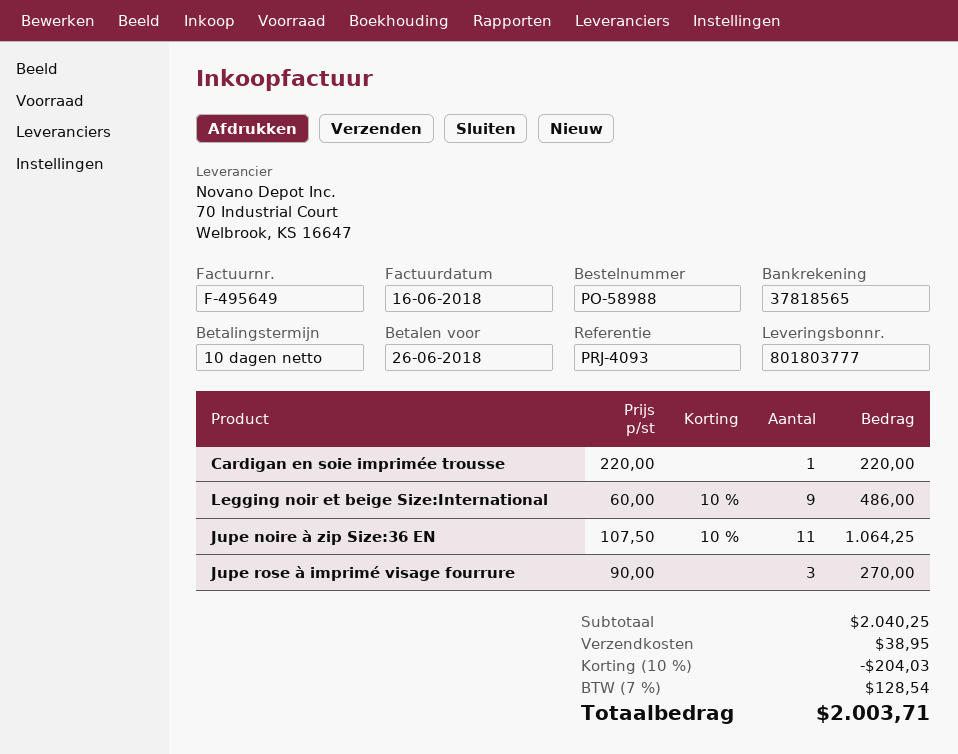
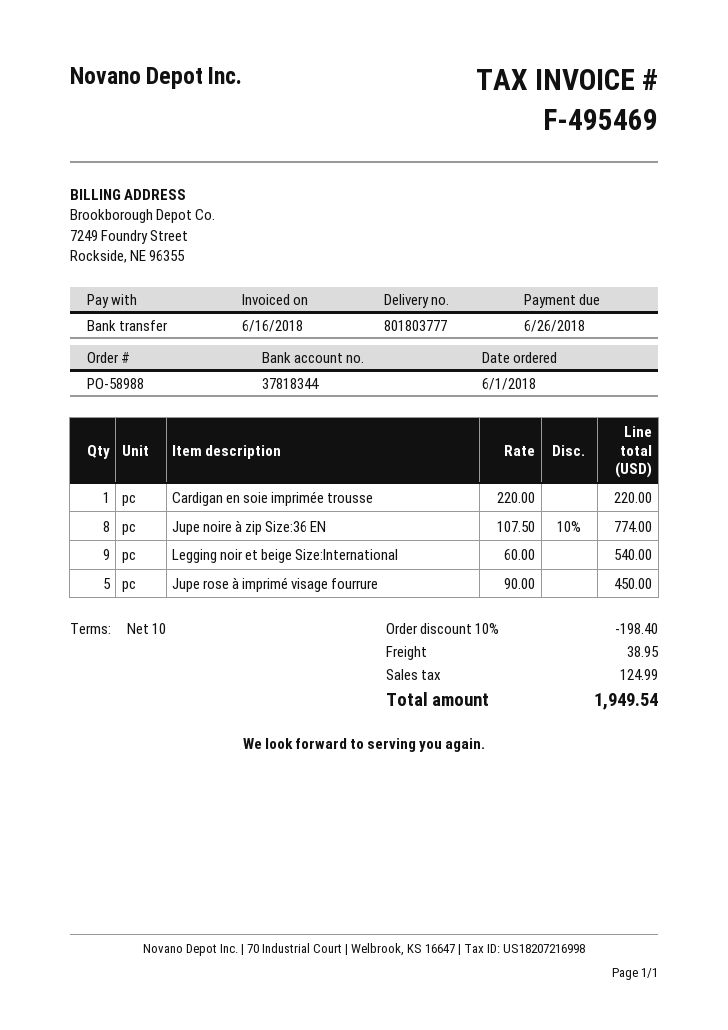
invoice number: F-495649 -> F-495469
bank account: 37818565 -> 37818344
Legging noir et beige Size:International: 9 x 60.00 - 10% = 486.00 -> 9 x 60.00 = 540.00
Jupe noire à zip Size:36 EN: 11 x 107.50 - 10% = 1064.25 -> 8 x 107.50 - 10% = 774.00
Jupe rose à imprimé visage fourrure: 3 x 90.00 = 270.00 -> 5 x 90.00 = 450.00
discount: 10% = 204.03 -> 10% = 198.40
tax: 128.54 -> 124.99
total: 2003.71 -> 1949.54

